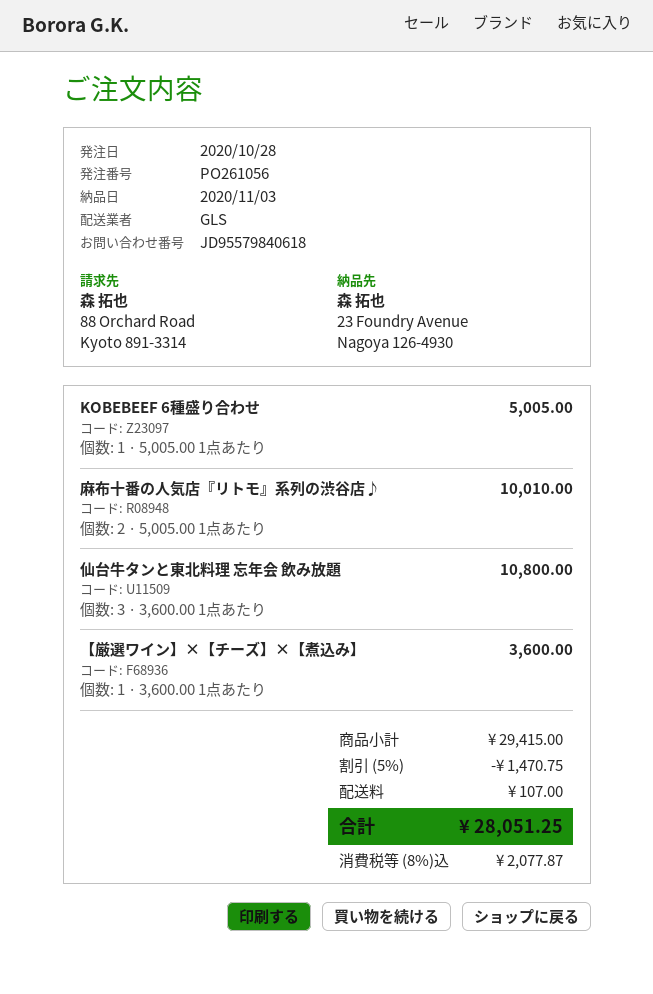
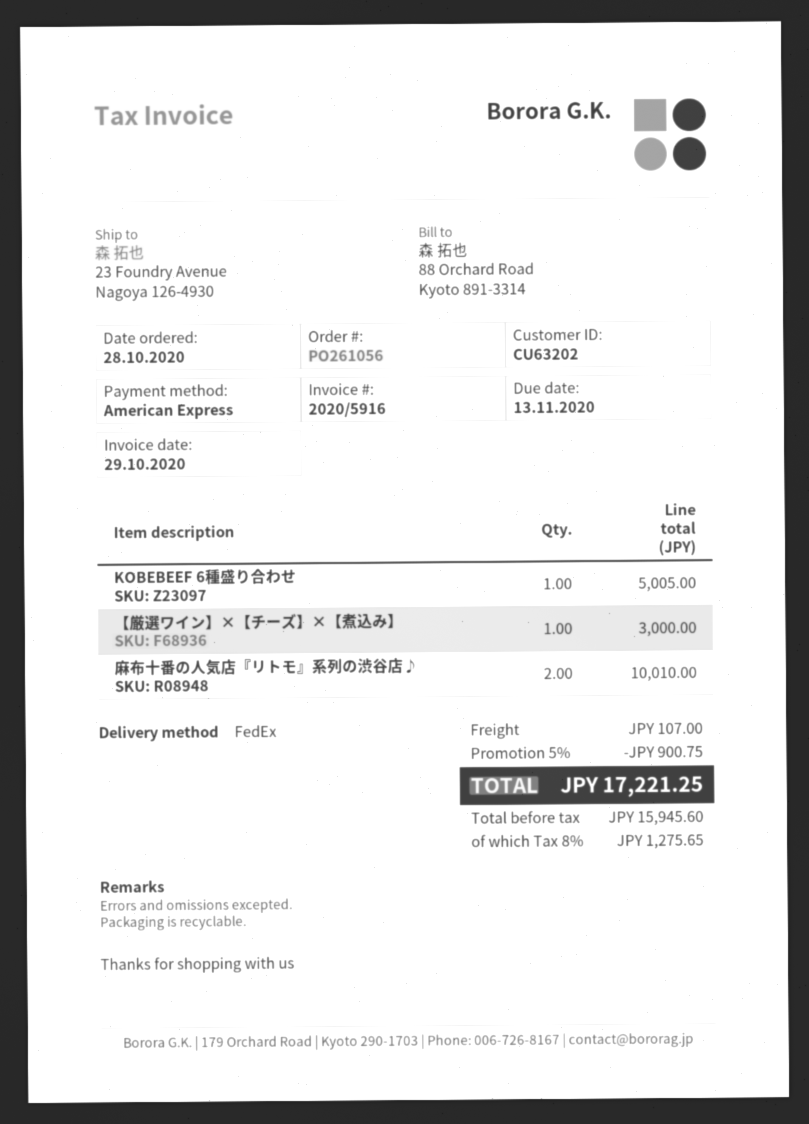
shipping method: GLS -> FedEx
仙台牛タンと東北料理 忘年会 飲み放題: 3 for 10800.00 -> none
【厳選ワイン】×【チーズ】×【煮込み】: 1 for 3600.00 -> 1 for 3000.00
discount: 5% = 1470.75 -> 5% = 900.75
tax: 8% = 2077.87 -> 8% = 1275.65
total: 28051.25 -> 17221.25

